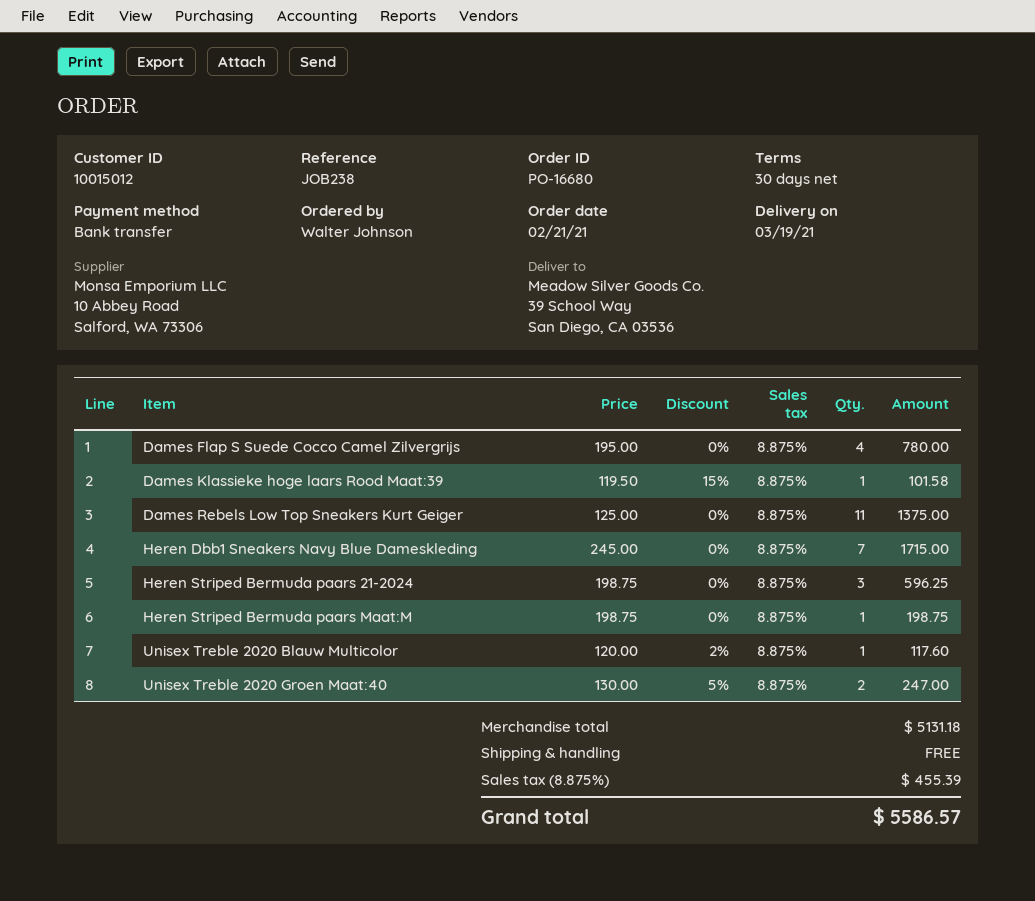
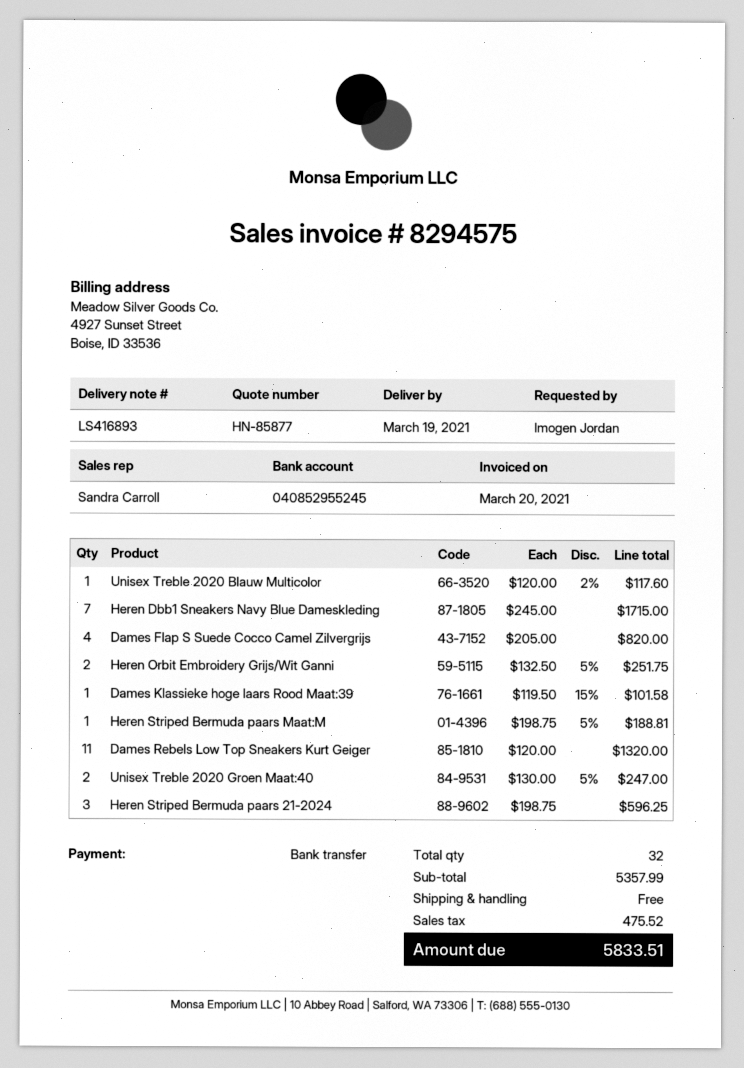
ordered by: Walter Johnson -> Imogen Jordan
Dames Flap S Suede Cocco Camel Zilvergrijs: 4 x 195.00 = 780.00 -> 4 x 205.00 = 820.00
Dames Rebels Low Top Sneakers Kurt Geiger: 11 x 125.00 = 1375.00 -> 11 x 120.00 = 1320.00
Heren Striped Bermuda paars Maat:M: 1 x 198.75 = 198.75 -> 1 x 198.75 - 5% = 188.81
Heren Orbit Embroidery Grijs/Wit Ganni: none -> 2 x 132.50 - 5% = 251.75
subtotal: 5131.18 -> 5357.99
tax: 455.39 -> 475.52
total: 5586.57 -> 5833.51

